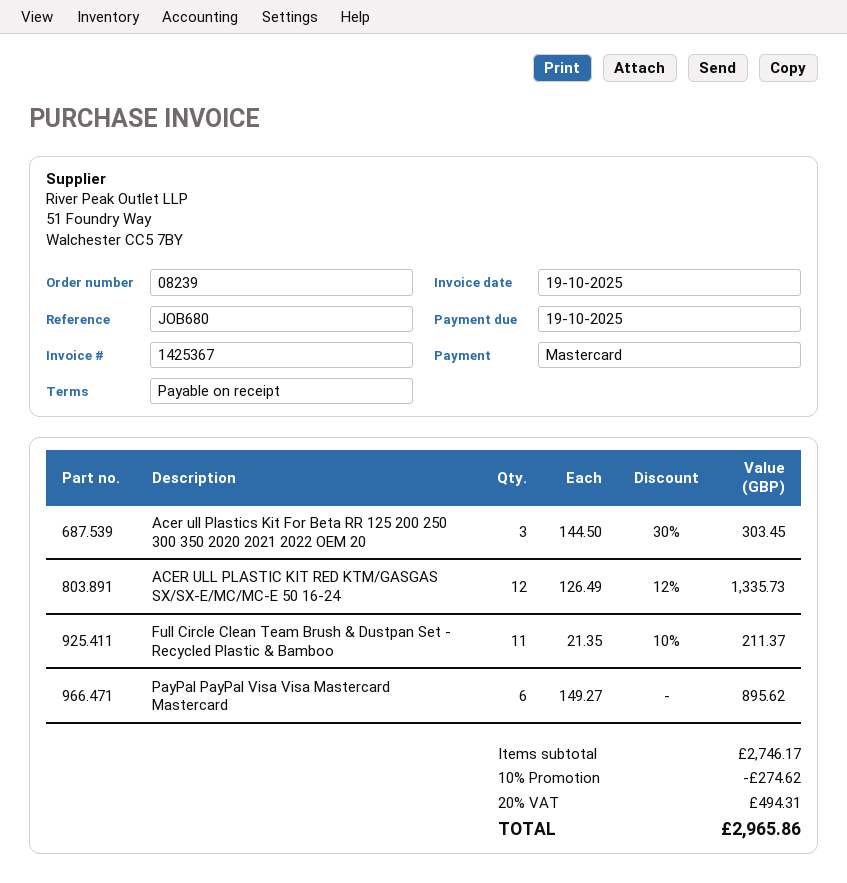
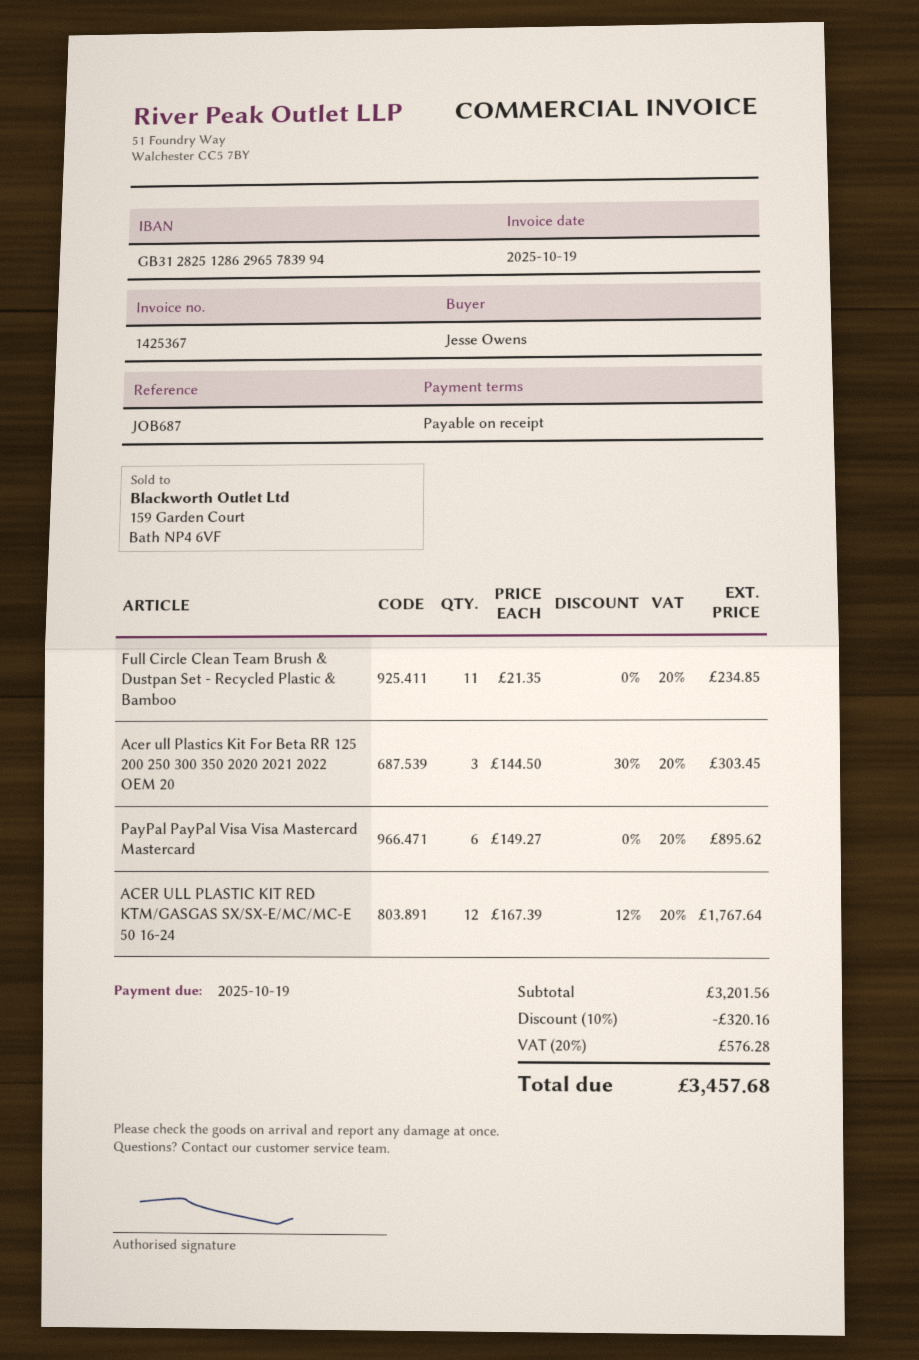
reference: JOB680 -> JOB687
ACER ULL PLASTIC KIT RED KTM/GASGAS SX/SX-E/MC/MC-E 50 16-24: 12 x 126.49 - 12% = 1335.73 -> 12 x 167.39 - 12% = 1767.64
Full Circle Clean Team Brush & Dustpan Set - Recycled Plastic & Bamboo: 11 x 21.35 - 10% = 211.37 -> 11 x 21.35 = 234.85
subtotal: 2746.17 -> 3201.56
discount: 10% = 274.62 -> 10% = 320.16
tax: 20% = 494.31 -> 20% = 576.28
total: 2965.86 -> 3457.68

